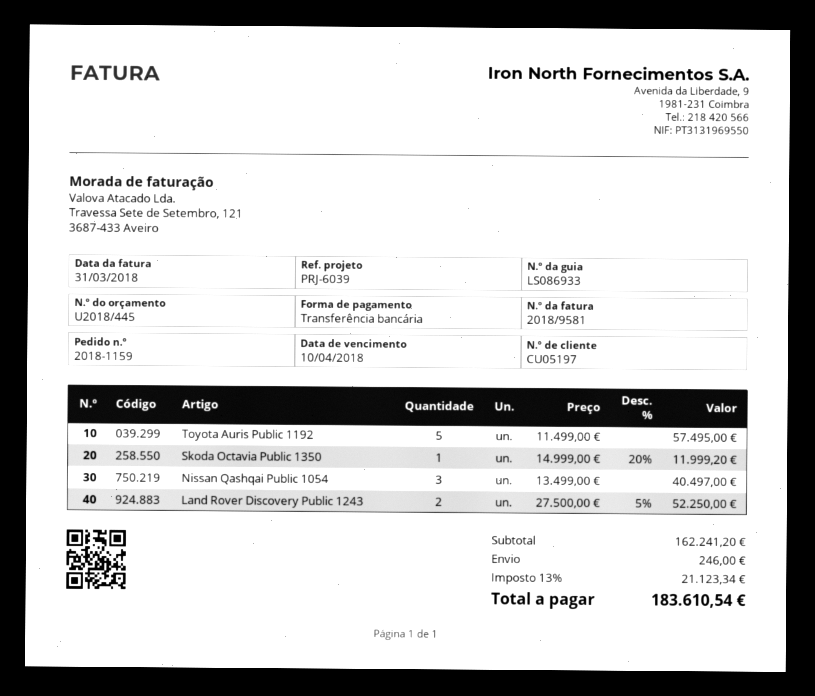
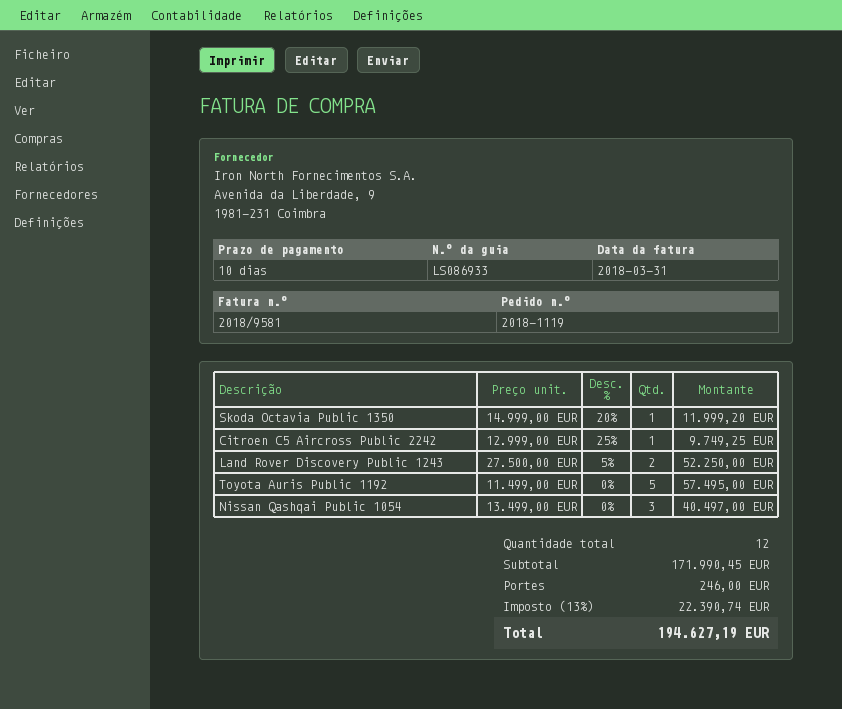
order number: 2018-1159 -> 2018-1119
Citroen C5 Aircross Public 2242: none -> 1 x 12999.00 - 25% = 9749.25
subtotal: 162241.20 -> 171990.45
tax: 13% = 21123.34 -> 13% = 22390.74
total: 183610.54 -> 194627.19

